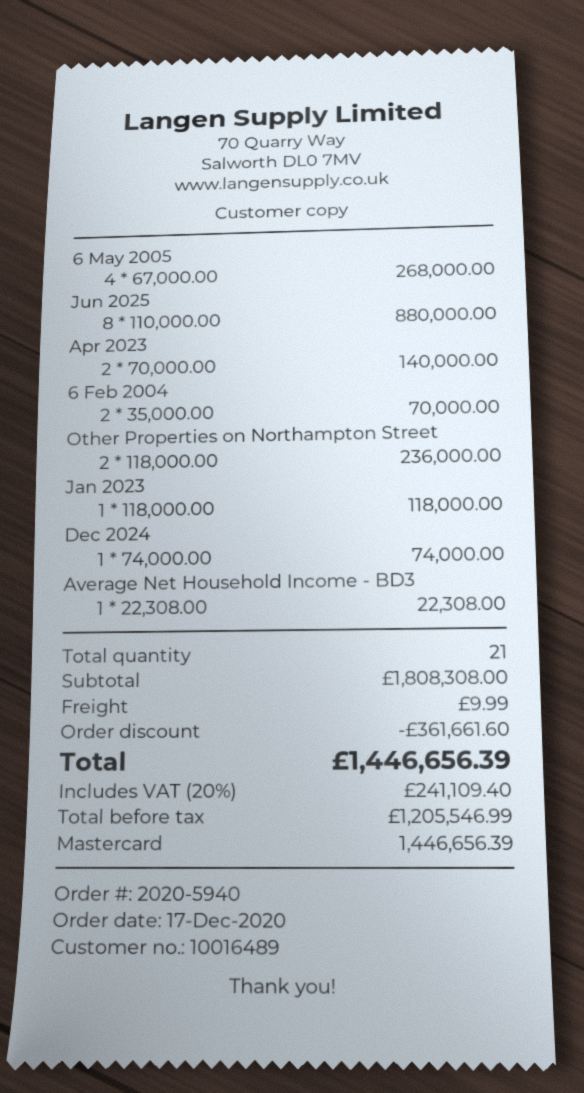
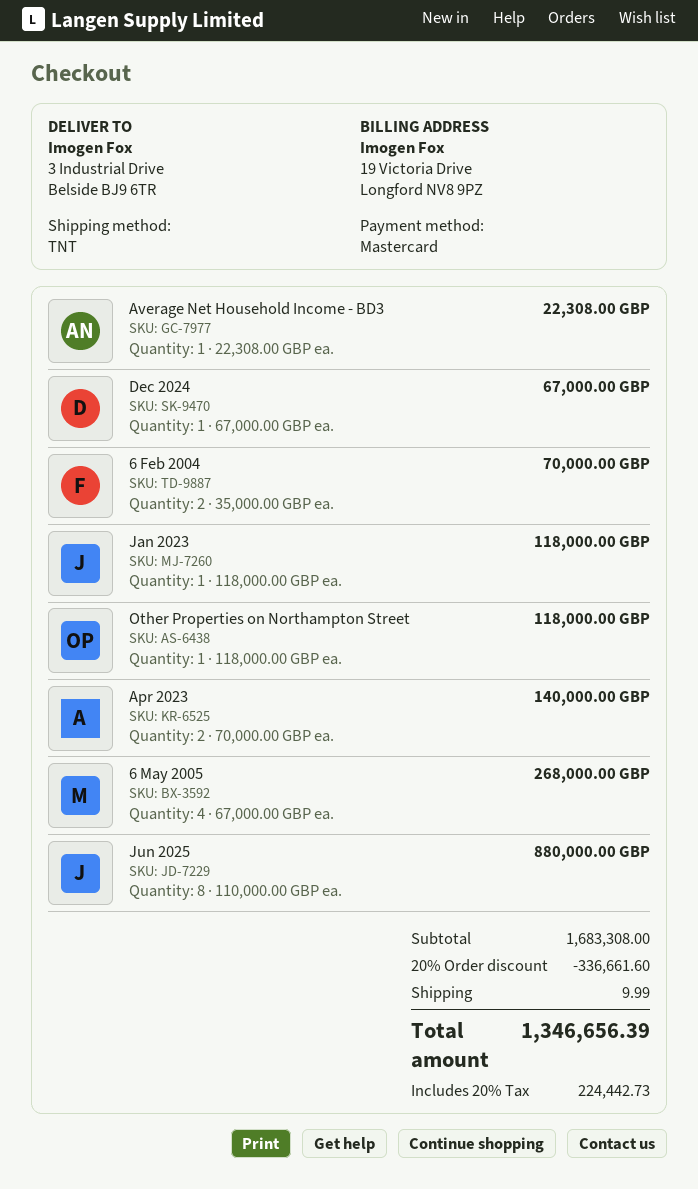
Other Properties on Northampton Street: 2 x 118000.00 = 236000.00 -> 1 x 118000.00 = 118000.00
Dec 2024: 1 x 74000.00 = 74000.00 -> 1 x 67000.00 = 67000.00
subtotal: 1808308.00 -> 1683308.00
discount: 361661.60 -> 336661.60
tax: 20% = 241109.40 -> 20% = 224442.73
total: 1446656.39 -> 1346656.39

